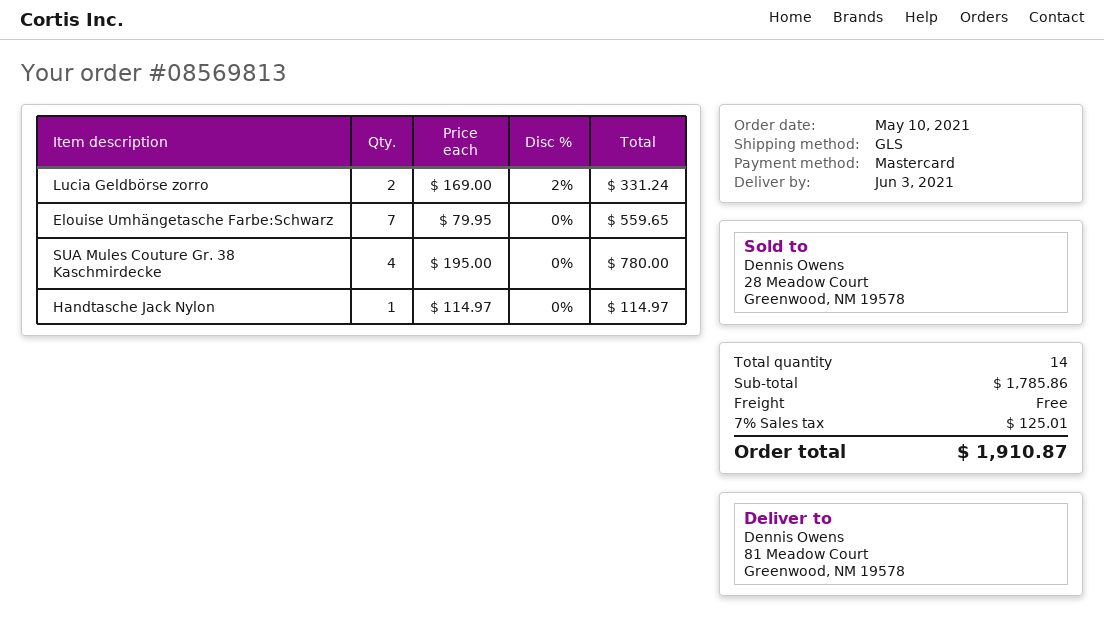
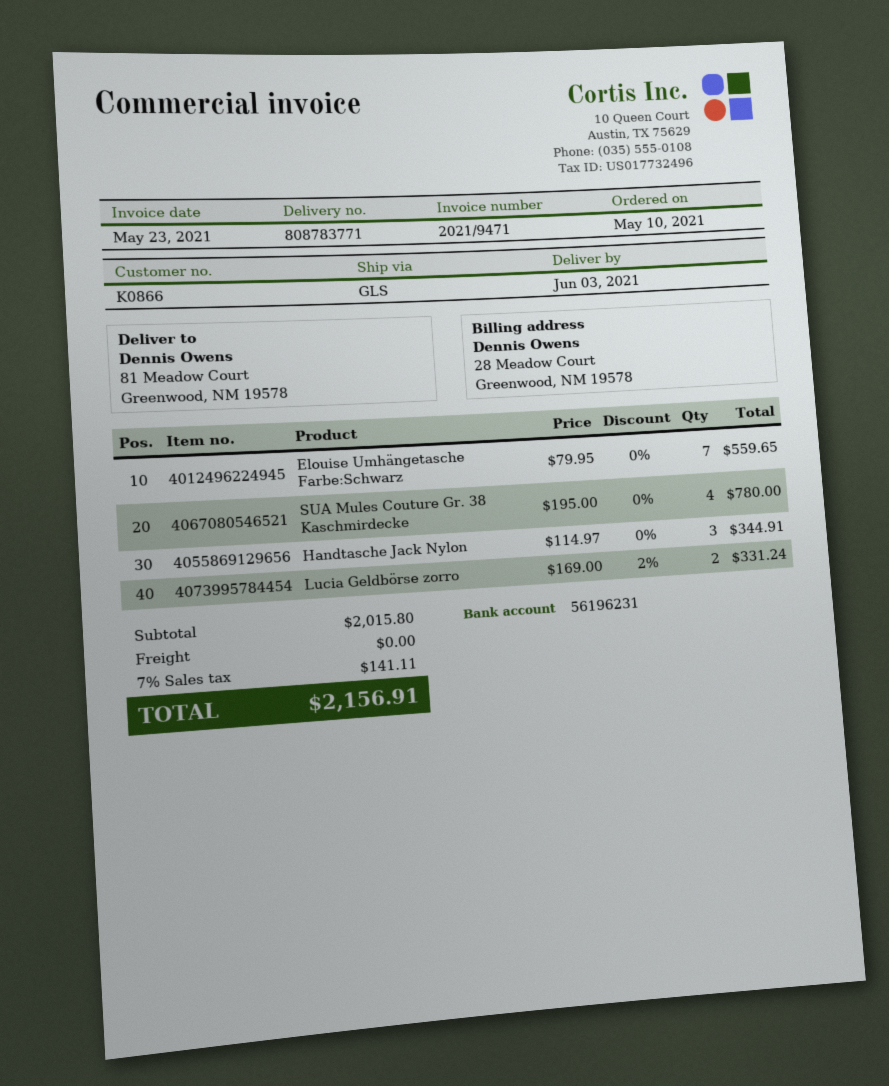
Handtasche Jack Nylon: 1 x 114.97 = 114.97 -> 3 x 114.97 = 344.91
subtotal: 1785.86 -> 2015.80
tax: 7% = 125.01 -> 7% = 141.11
total: 1910.87 -> 2156.91

